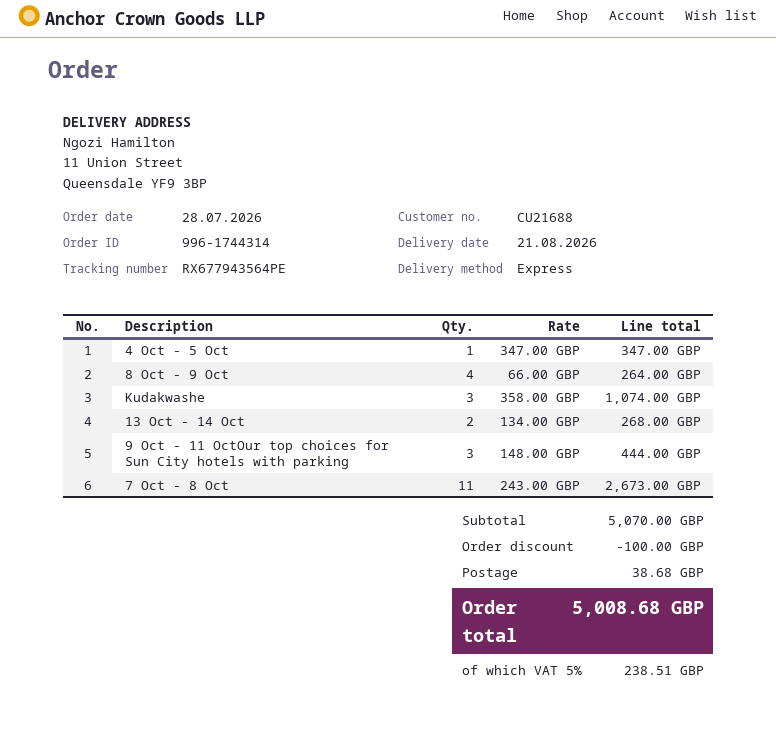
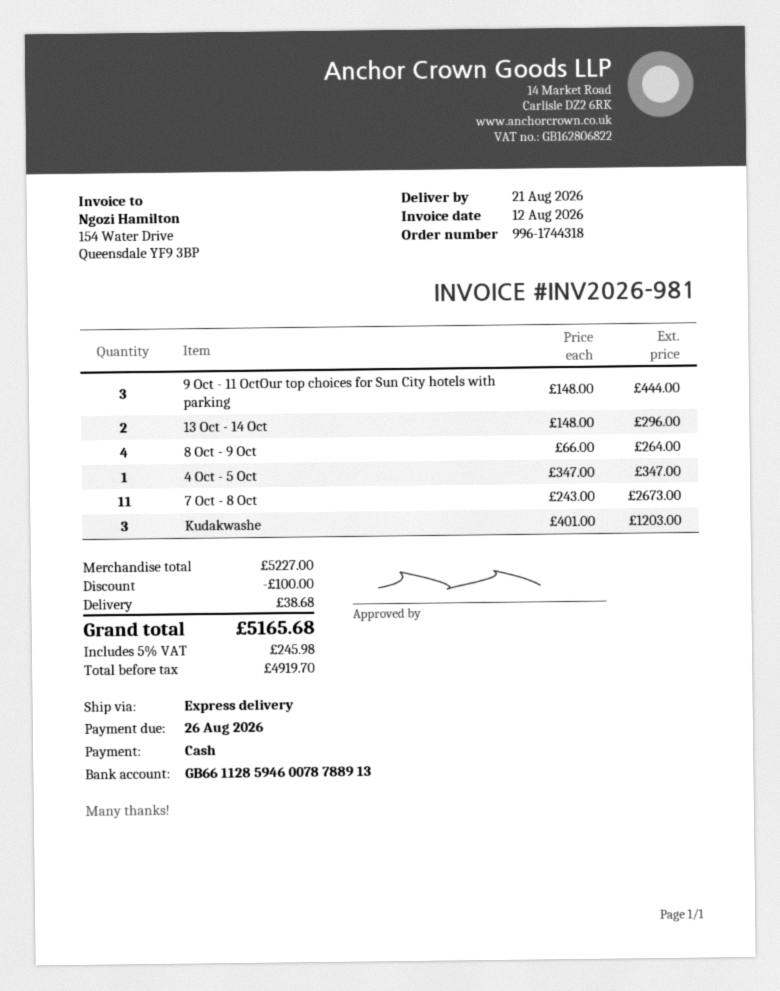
order number: 996-1744314 -> 996-1744318
Kudakwashe: 3 x 358.00 = 1074.00 -> 3 x 401.00 = 1203.00
13 Oct - 14 Oct: 2 x 134.00 = 268.00 -> 2 x 148.00 = 296.00
subtotal: 5070.00 -> 5227.00
tax: 5% = 238.51 -> 5% = 245.98
total: 5008.68 -> 5165.68

